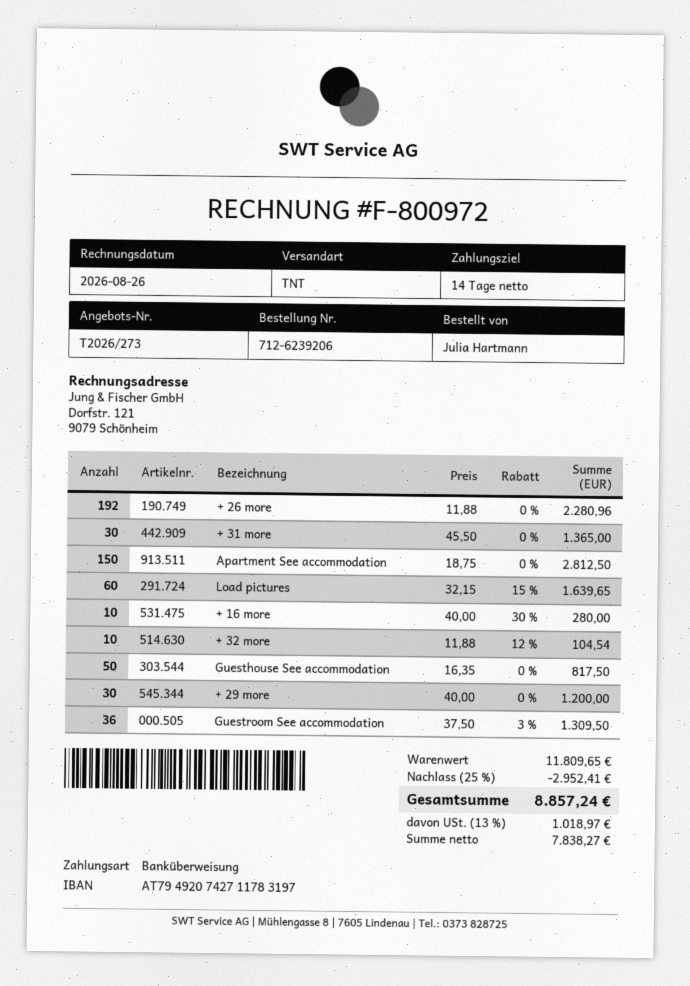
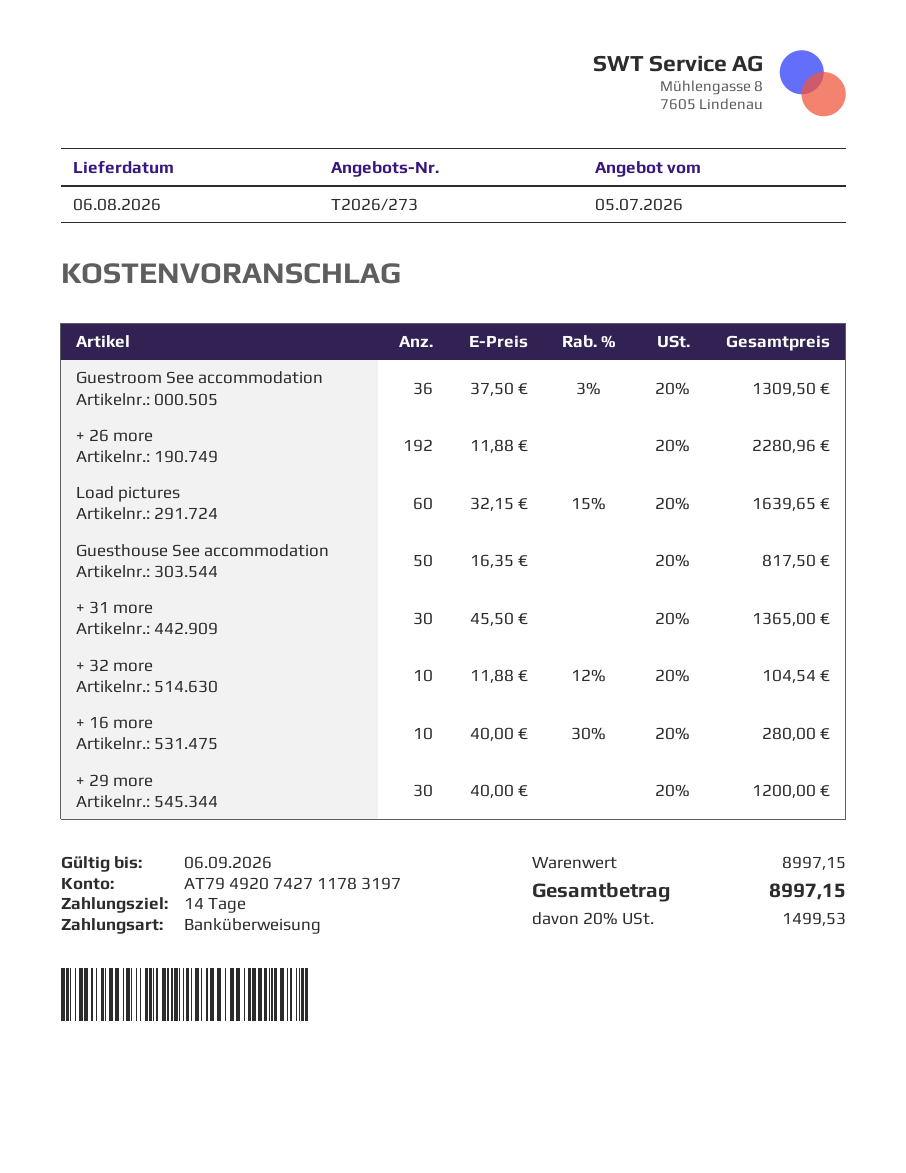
Apartment See accommodation: 150 x 18.75 = 2812.50 -> none
subtotal: 11809.65 -> 8997.15
discount: 25% = 2952.41 -> none
tax: 13% = 1018.97 -> 20% = 1499.53
total: 8857.24 -> 8997.15

